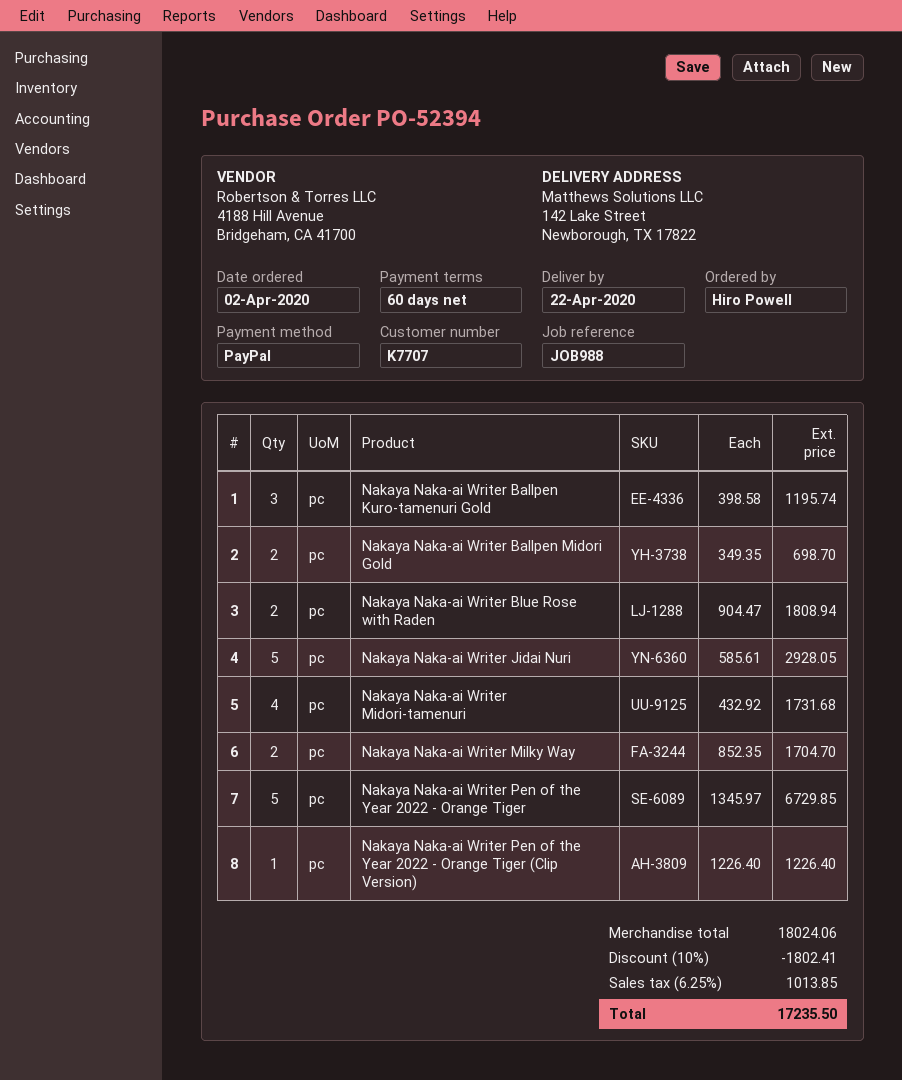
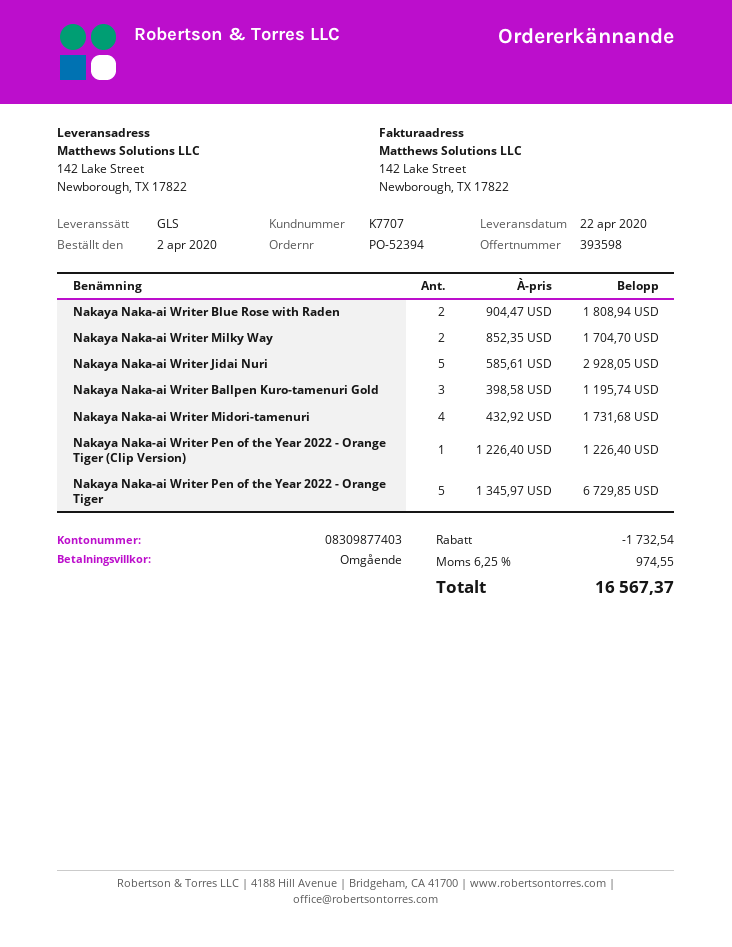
payment terms: 60 days -> on receipt
Nakaya Naka-ai Writer Ballpen Midori Gold: 2 x 349.35 = 698.70 -> none
discount: 1802.41 -> 1732.54
tax: 6.25% = 1013.85 -> 6.25% = 974.55
total: 17235.50 -> 16567.37

